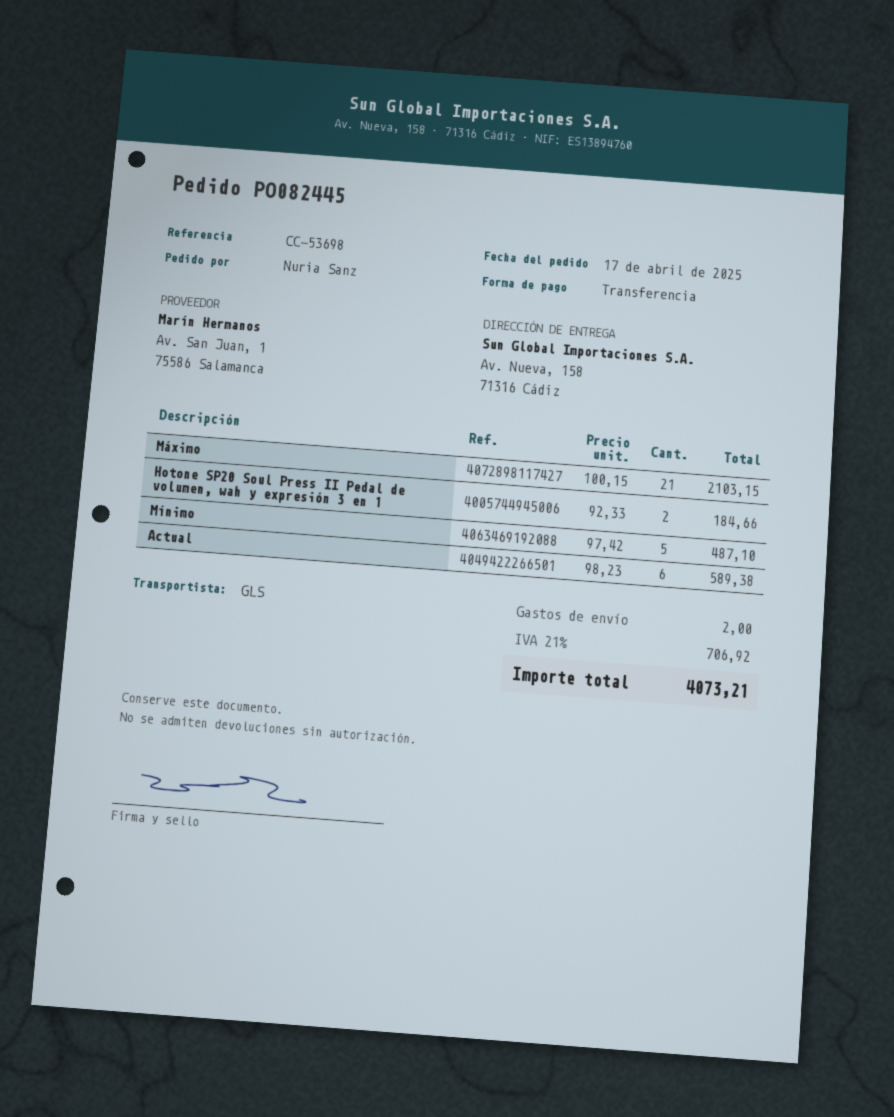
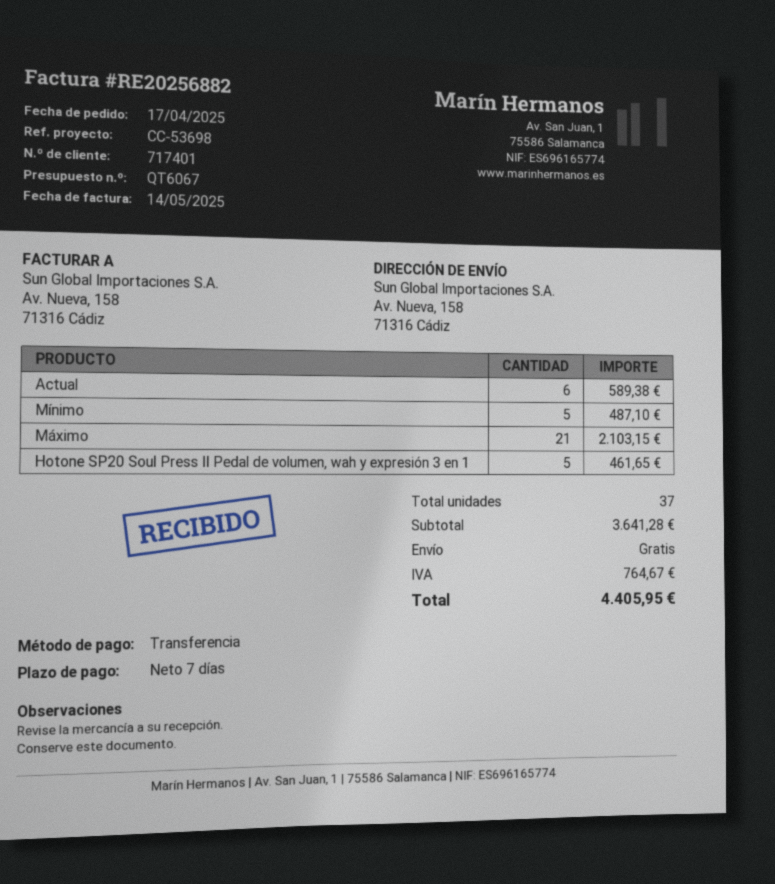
Hotone SP20 Soul Press II Pedal de volumen, wah y expresión 3 en 1: 2 for 184.66 -> 5 for 461.65
shipping: 2.00 -> 0.00
tax: 706.92 -> 764.67
total: 4073.21 -> 4405.95

